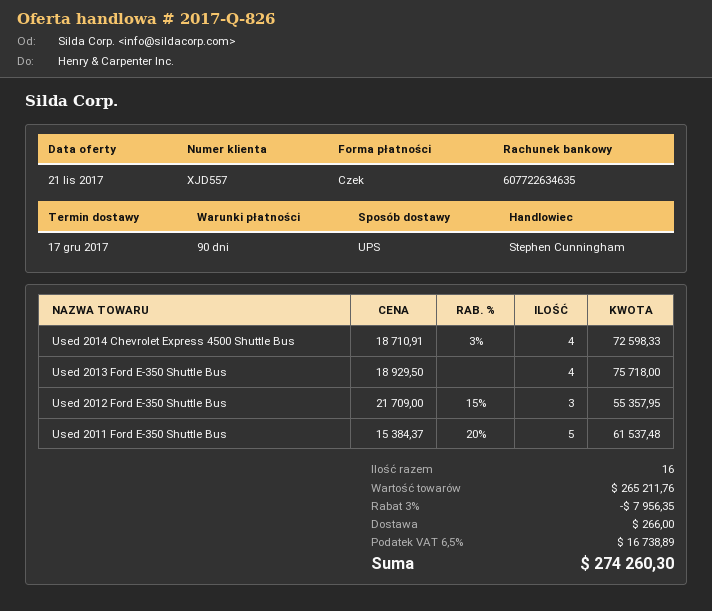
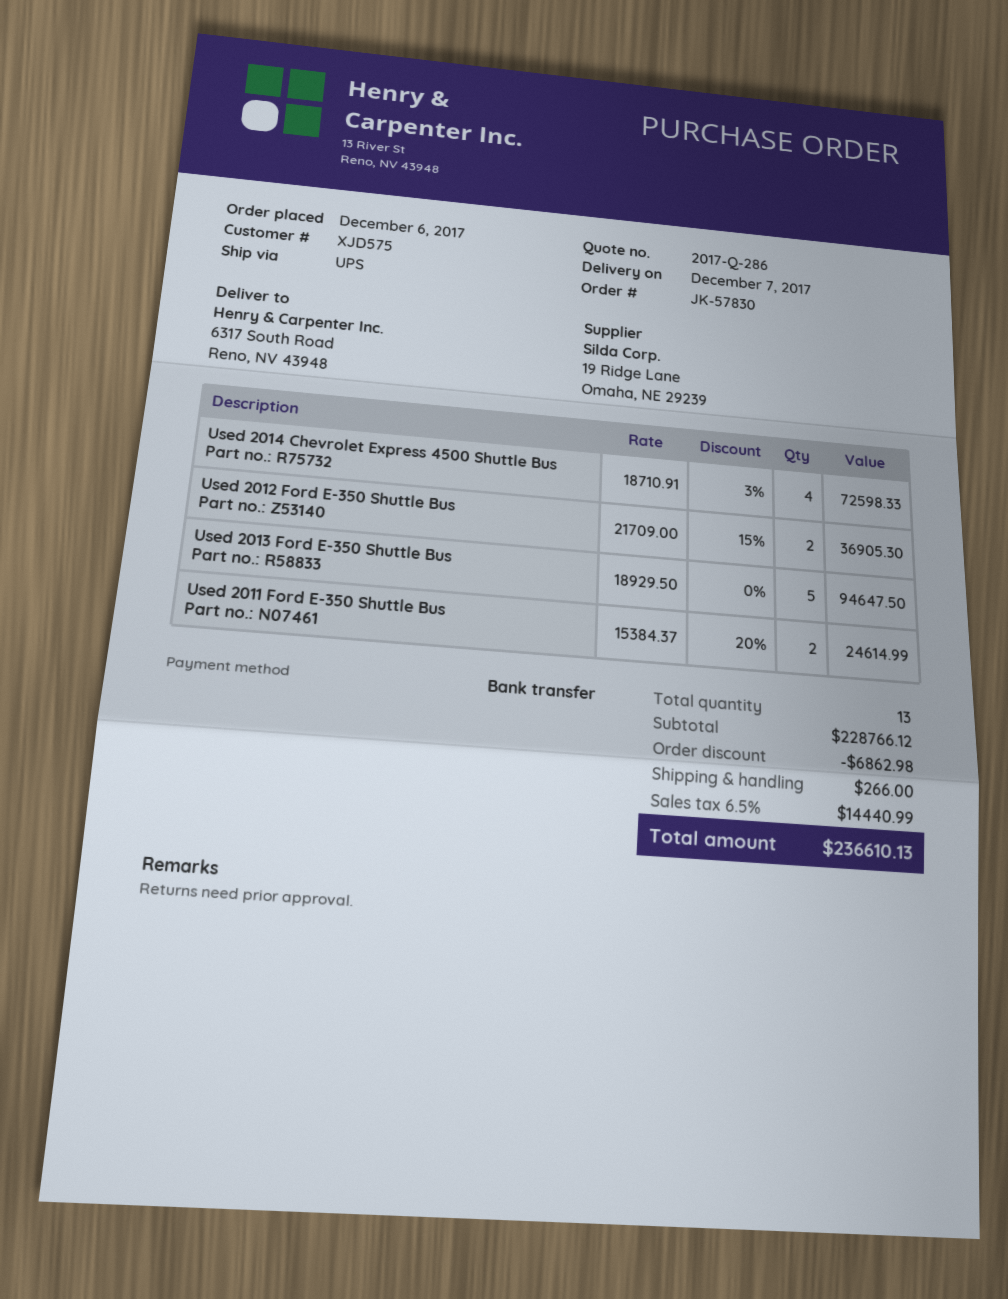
quote number: 2017-Q-826 -> 2017-Q-286
delivery date: 2017-12-17 -> 2017-12-07
customer number: XJD557 -> XJD575
payment method: cheque -> bank transfer
Used 2013 Ford E-350 Shuttle Bus: 4 x 18929.50 = 75718.00 -> 5 x 18929.50 = 94647.50
Used 2012 Ford E-350 Shuttle Bus: 3 x 21709.00 - 15% = 55357.95 -> 2 x 21709.00 - 15% = 36905.30
Used 2011 Ford E-350 Shuttle Bus: 5 x 15384.37 - 20% = 61537.48 -> 2 x 15384.37 - 20% = 24614.99
total quantity: 16 -> 13
subtotal: 265211.76 -> 228766.12
discount: 7956.35 -> 6862.98
tax: 6.5% = 16738.89 -> 6.5% = 14440.99
total: 274260.30 -> 236610.13

